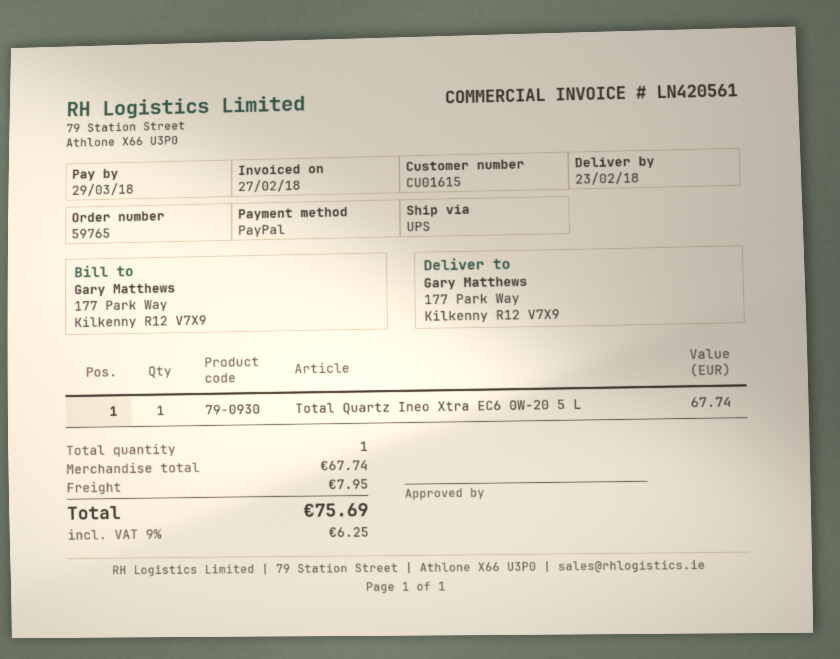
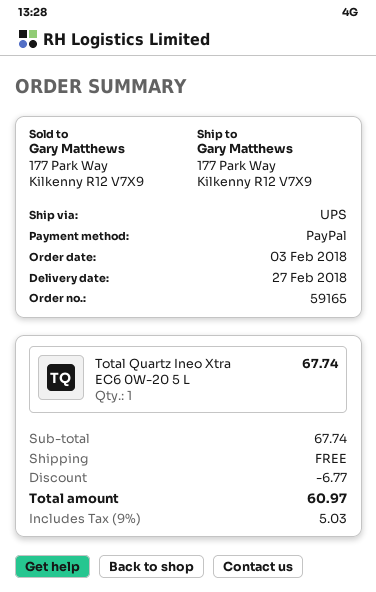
order number: 59765 -> 59165
delivery date: 2018-02-23 -> 2018-02-27
discount: none -> 6.77
shipping: 7.95 -> 0.00
tax: 9% = 6.25 -> 9% = 5.03
total: 75.69 -> 60.97

